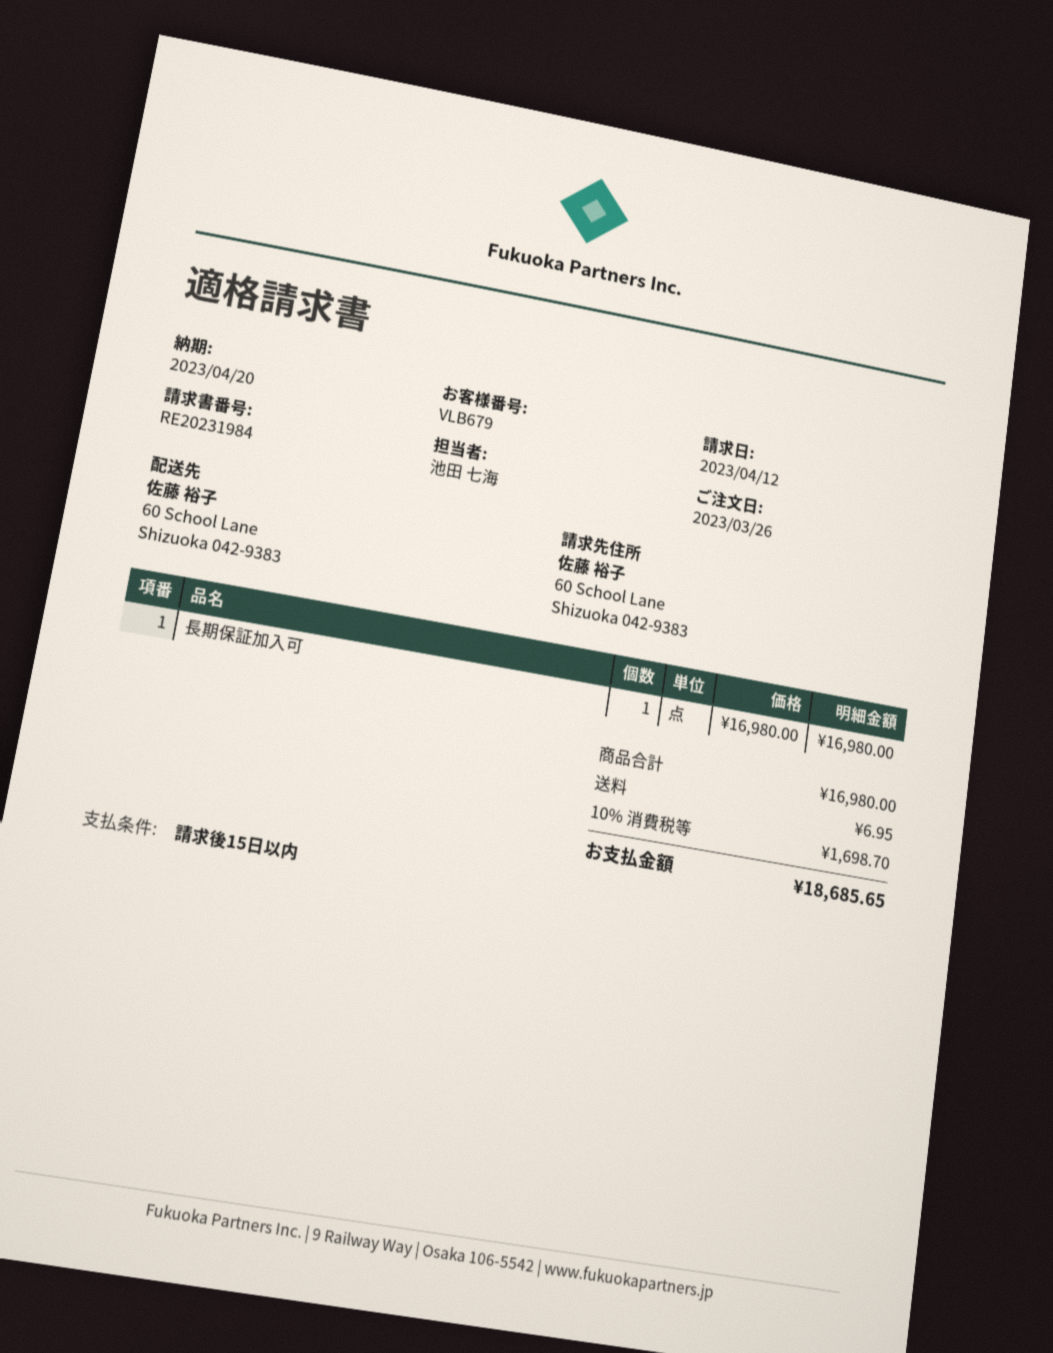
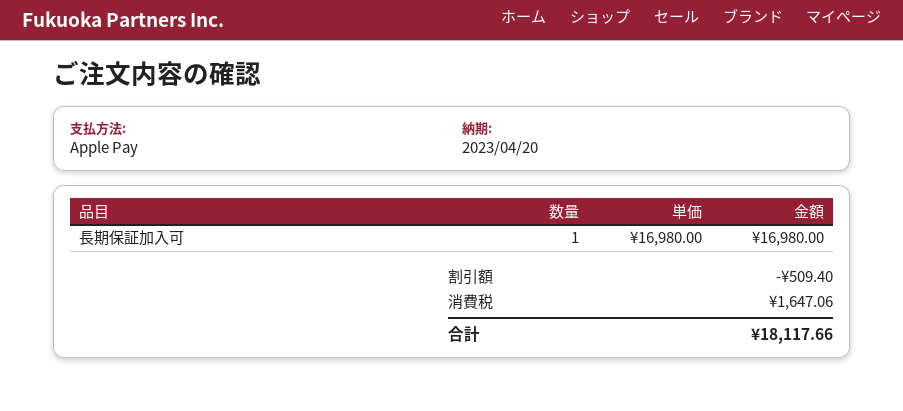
discount: none -> 509.40
shipping: 6.95 -> none
tax: 1698.70 -> 1647.06
total: 18685.65 -> 18117.66

